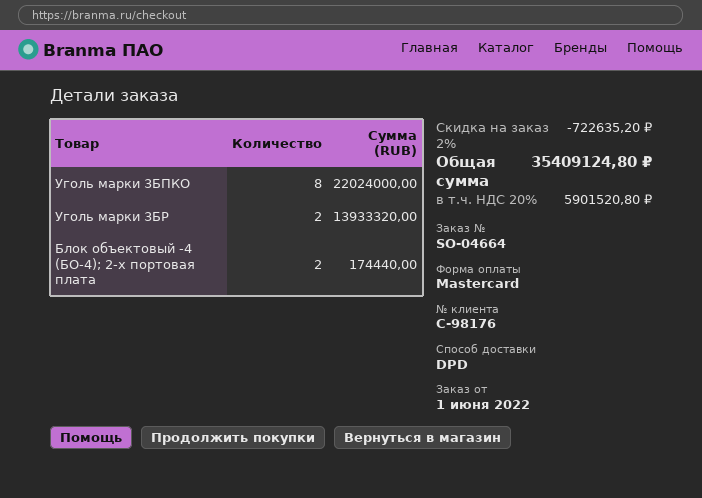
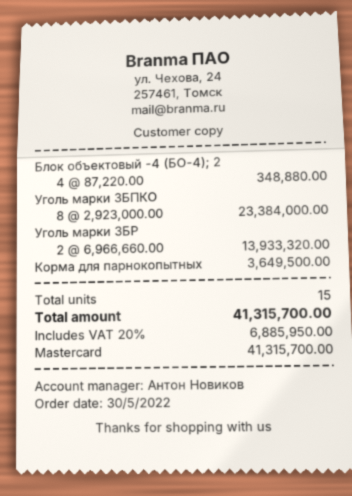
order date: 2022-06-01 -> 2022-05-30
Уголь марки 3БПКО: 8 for 22024000.00 -> 8 for 23384000.00
Блок объектовый -4 (БО-4); 2-х портовая плата: 2 for 174440.00 -> 4 for 348880.00
Корма для парнокопытных: none -> 1 for 3649500.00
discount: 2% = 722635.20 -> none
tax: 20% = 5901520.80 -> 20% = 6885950.00
total: 35409124.80 -> 41315700.00

